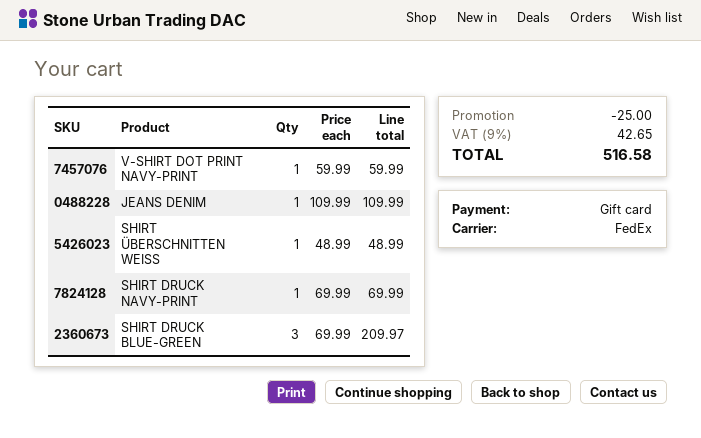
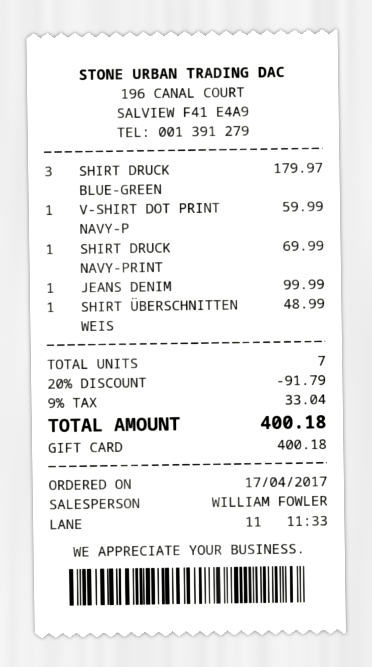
JEANS DENIM: 1 for 109.99 -> 1 for 99.99
SHIRT DRUCK BLUE-GREEN: 3 for 209.97 -> 3 for 179.97
discount: 25.00 -> 91.79
tax: 9% = 42.65 -> 9% = 33.04
total: 516.58 -> 400.18

